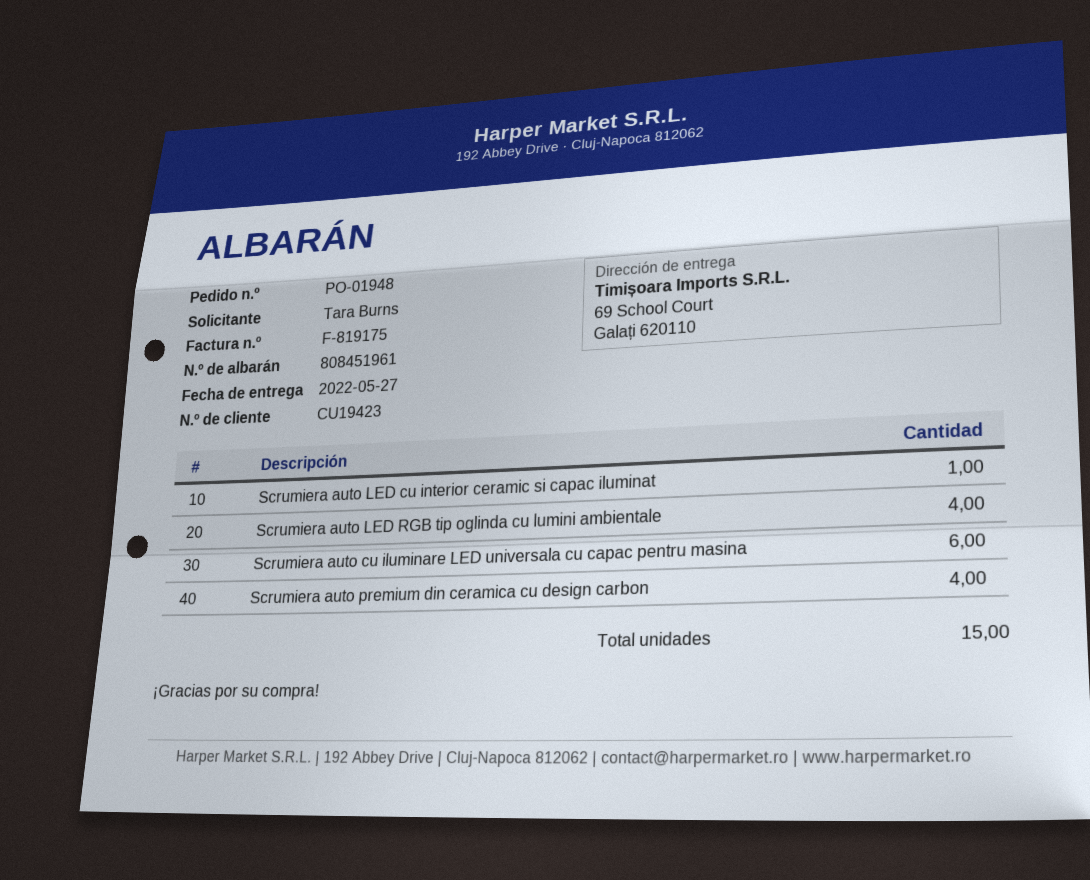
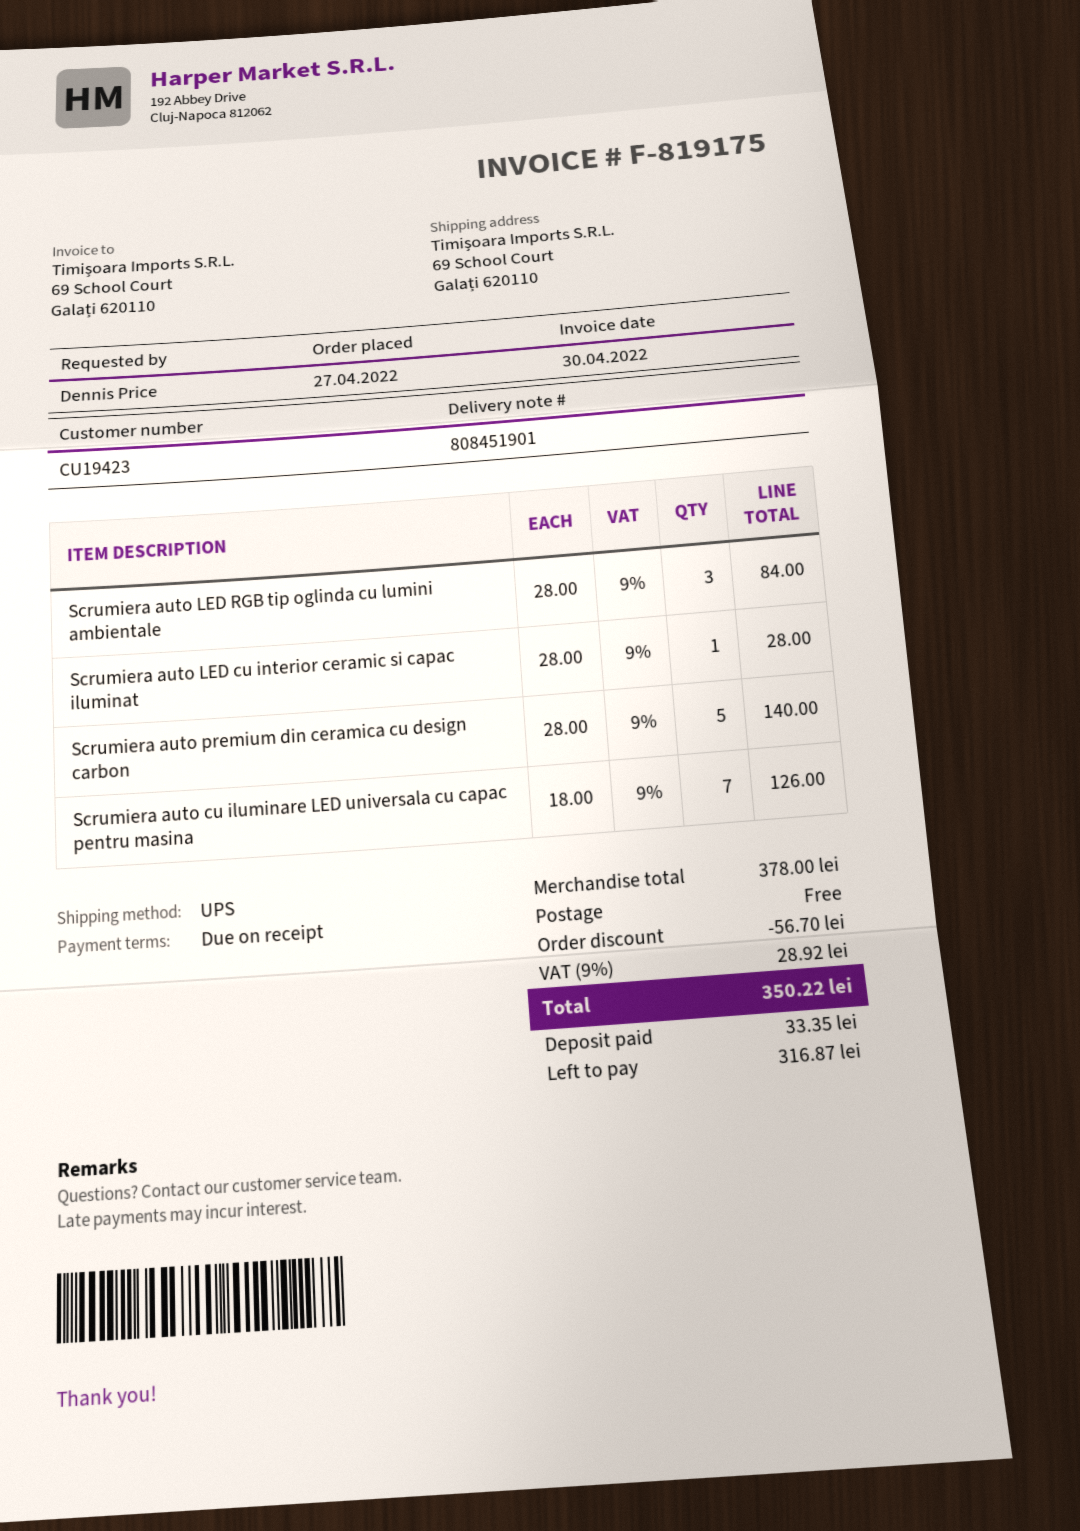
delivery note number: 808451961 -> 808451901
ordered by: Tara Burns -> Dennis Price
Scrumiera auto LED RGB tip oglinda cu lumini ambientale: 4 -> 3
Scrumiera auto cu iluminare LED universala cu capac pentru masina: 6 -> 7
Scrumiera auto premium din ceramica cu design carbon: 4 -> 5

